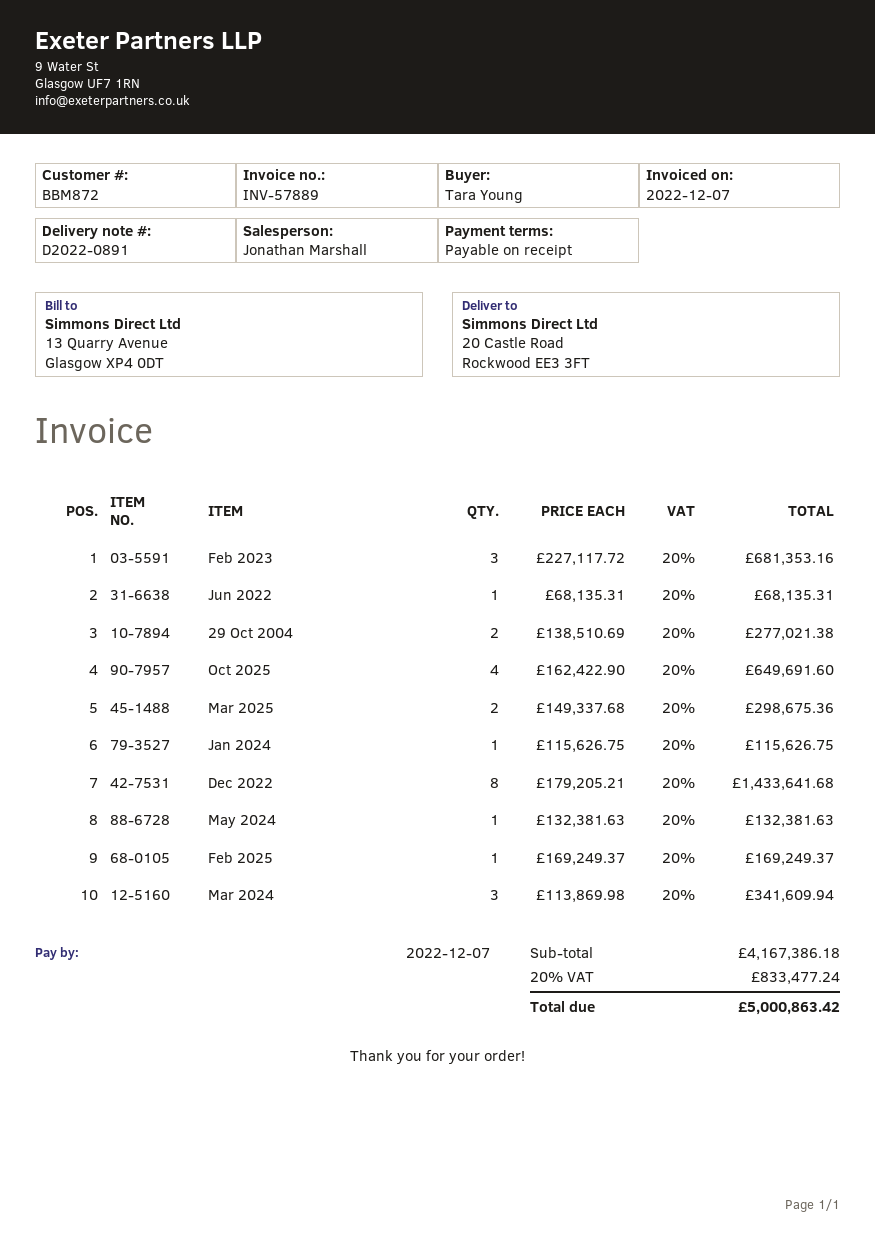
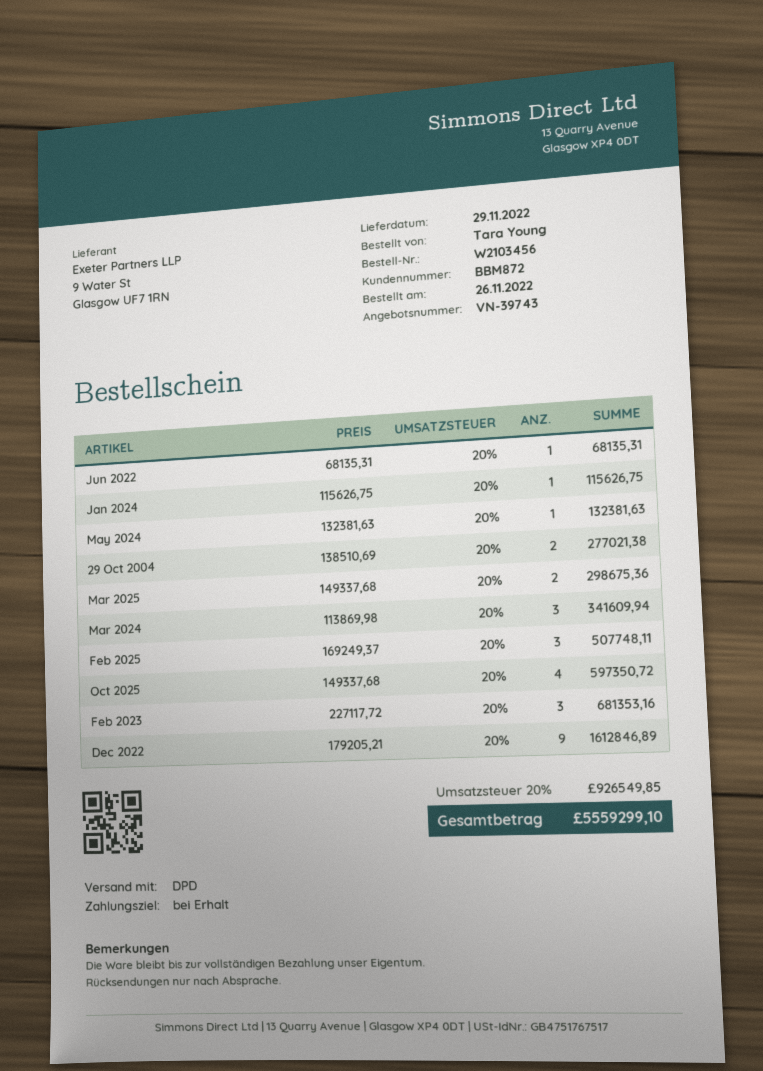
Oct 2025: 4 x 162422.90 = 649691.60 -> 4 x 149337.68 = 597350.72
Dec 2022: 8 x 179205.21 = 1433641.68 -> 9 x 179205.21 = 1612846.89
Feb 2025: 1 x 169249.37 = 169249.37 -> 3 x 169249.37 = 507748.11
tax: 20% = 833477.24 -> 20% = 926549.85
total: 5000863.42 -> 5559299.10

